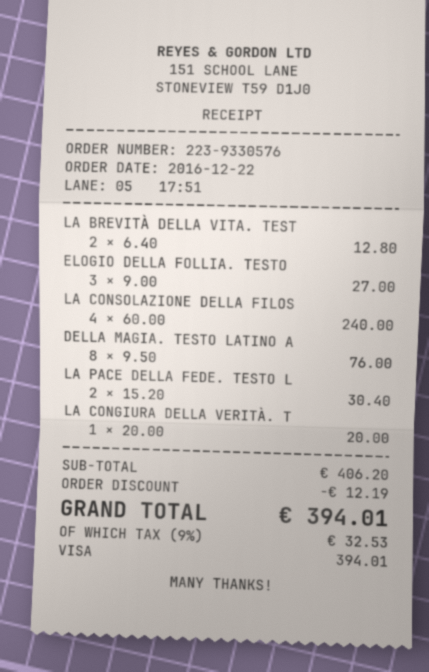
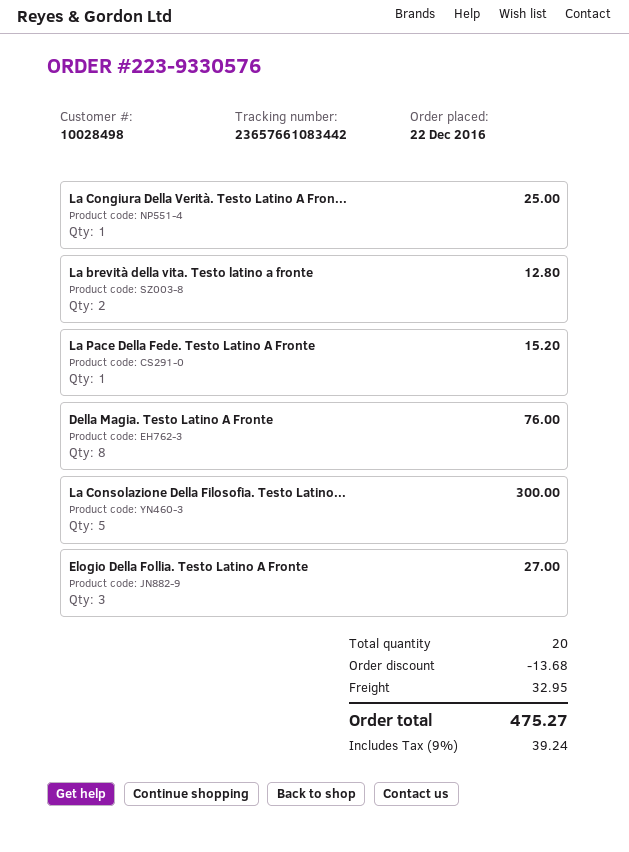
LA CONSOLAZIONE DELLA FILOS: 4 for 240.00 -> 5 for 300.00
LA PACE DELLA FEDE. TESTO L: 2 for 30.40 -> 1 for 15.20
LA CONGIURA DELLA VERITÀ. T: 1 for 20.00 -> 1 for 25.00
discount: 12.19 -> 13.68
shipping: none -> 32.95
tax: 9% = 32.53 -> 9% = 39.24
total: 394.01 -> 475.27

